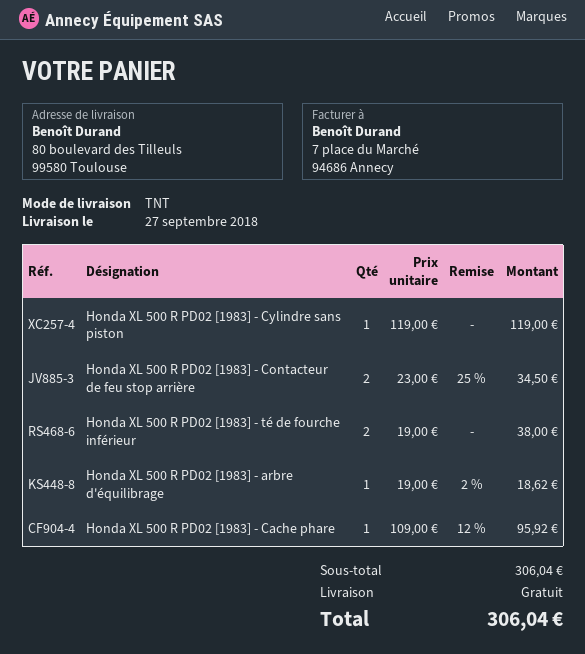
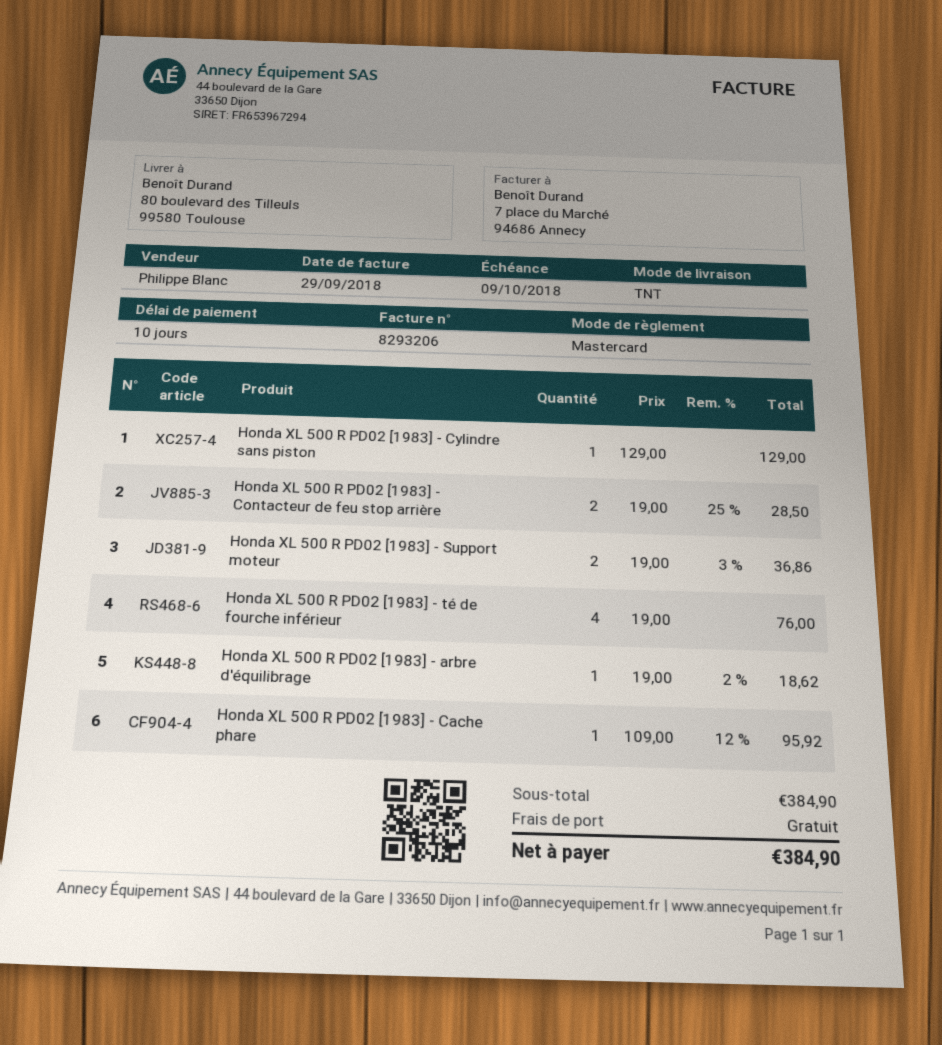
Honda XL 500 R PD02 [1983] - Cylindre sans piston: 1 x 119.00 = 119.00 -> 1 x 129.00 = 129.00
Honda XL 500 R PD02 [1983] - Contacteur de feu stop arrière: 2 x 23.00 - 25% = 34.50 -> 2 x 19.00 - 25% = 28.50
Honda XL 500 R PD02 [1983] - té de fourche inférieur: 2 x 19.00 = 38.00 -> 4 x 19.00 = 76.00
Honda XL 500 R PD02 [1983] - Support moteur: none -> 2 x 19.00 - 3% = 36.86
subtotal: 306.04 -> 384.90
total: 306.04 -> 384.90

